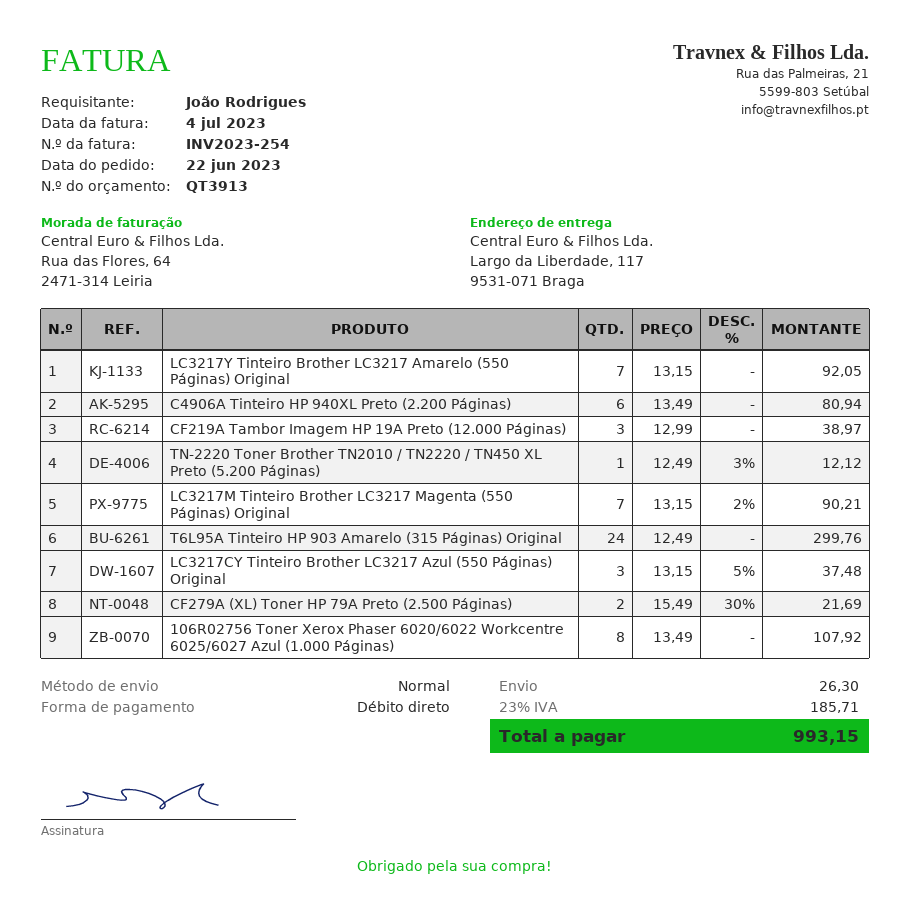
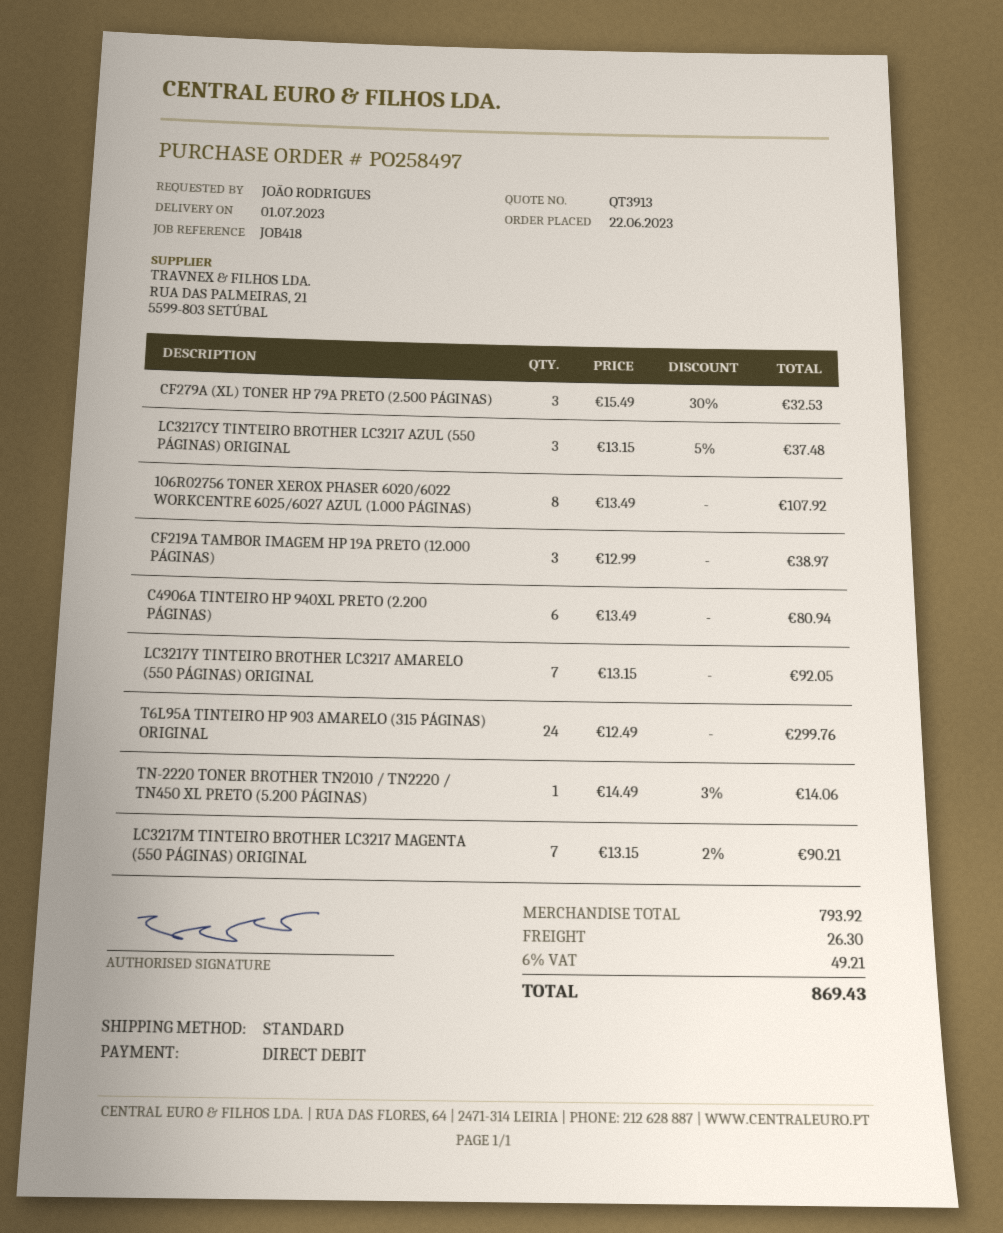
TN-2220 Toner Brother TN2010 / TN2220 / TN450 XL Preto (5.200 Páginas): 1 x 12.49 - 3% = 12.12 -> 1 x 14.49 - 3% = 14.06
CF279A (XL) Toner HP 79A Preto (2.500 Páginas): 2 x 15.49 - 30% = 21.69 -> 3 x 15.49 - 30% = 32.53
tax: 23% = 185.71 -> 6% = 49.21
total: 993.15 -> 869.43

